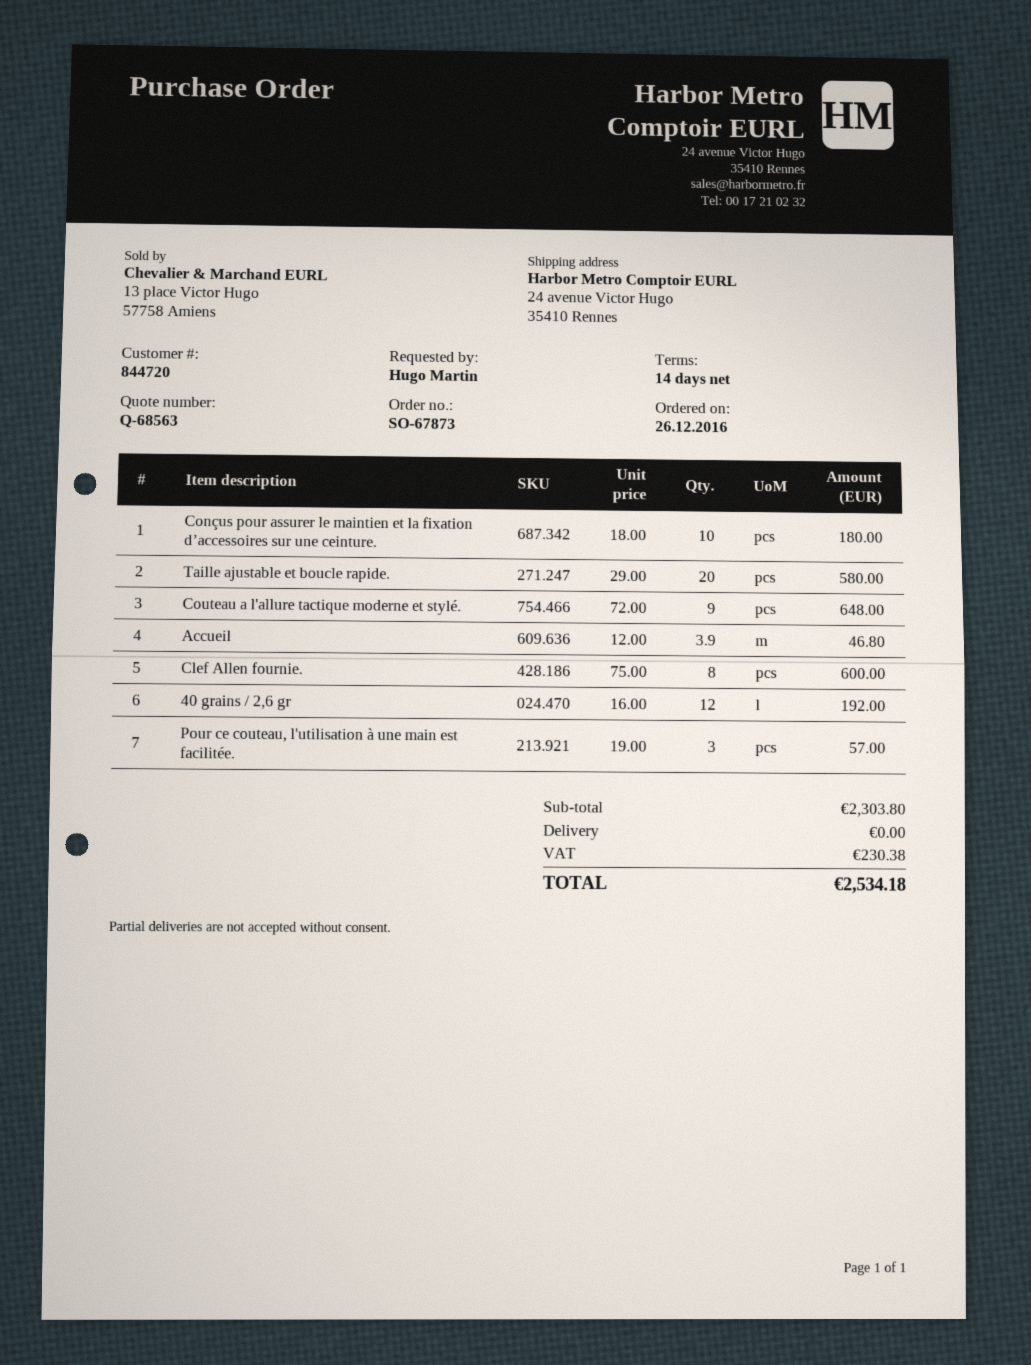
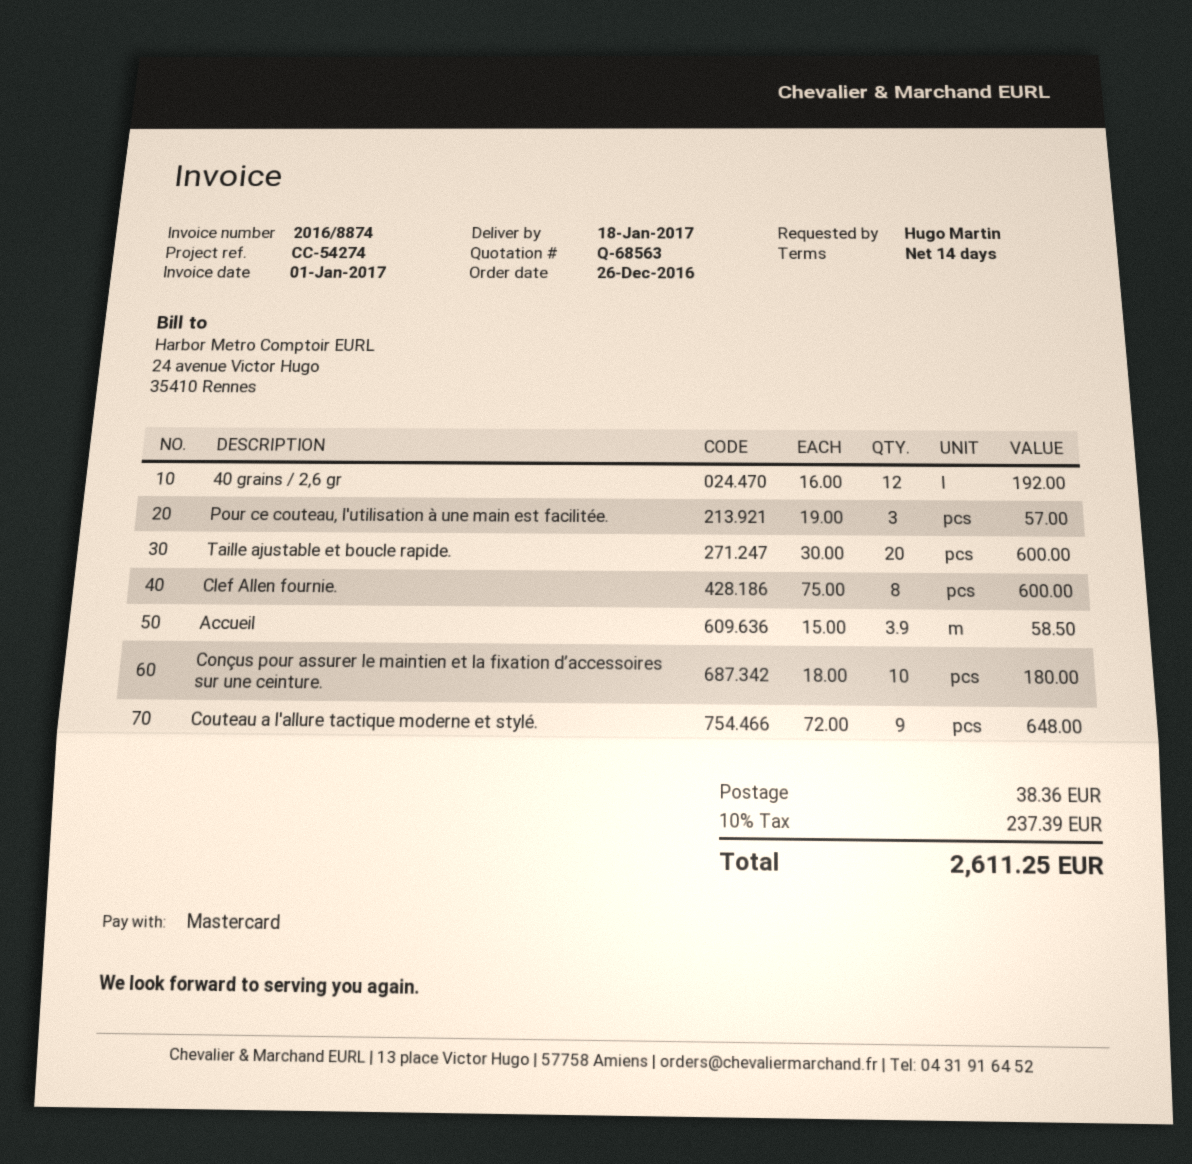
Taille ajustable et boucle rapide.: 20 x 29.00 = 580.00 -> 20 x 30.00 = 600.00
Accueil: 3.9 x 12.00 = 46.80 -> 3.9 x 15.00 = 58.50
shipping: 0.00 -> 38.36
tax: 230.38 -> 237.39
total: 2534.18 -> 2611.25

